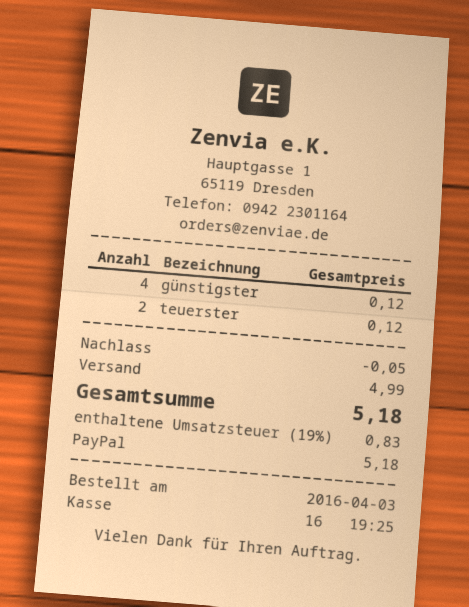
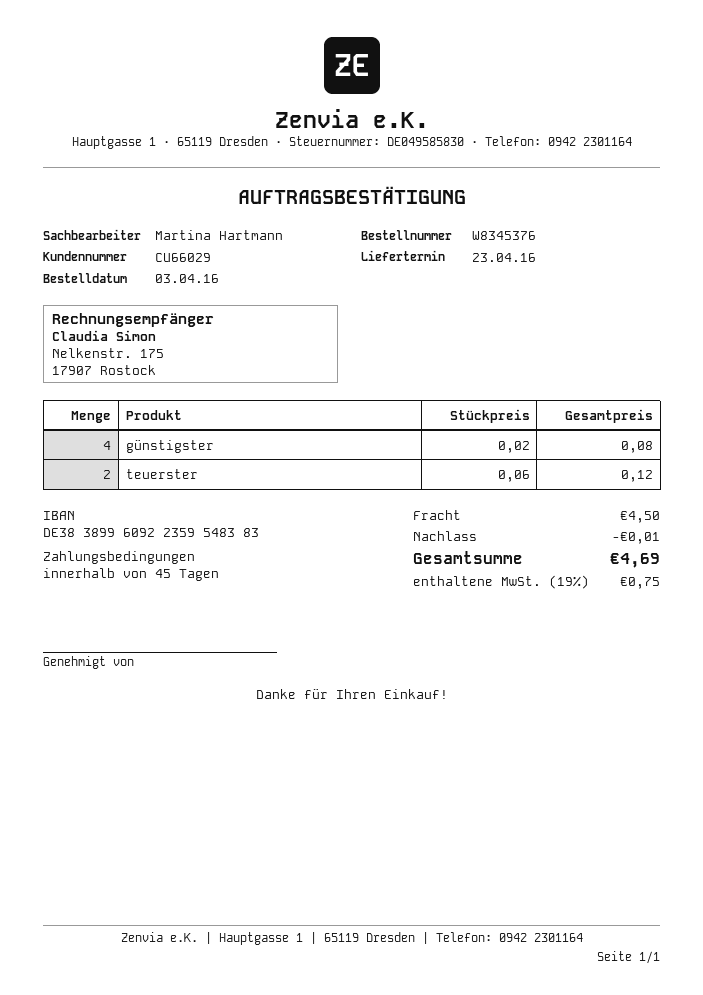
günstigster: 4 for 0.12 -> 4 for 0.08
discount: 0.05 -> 0.01
shipping: 4.99 -> 4.50
tax: 19% = 0.83 -> 19% = 0.75
total: 5.18 -> 4.69

